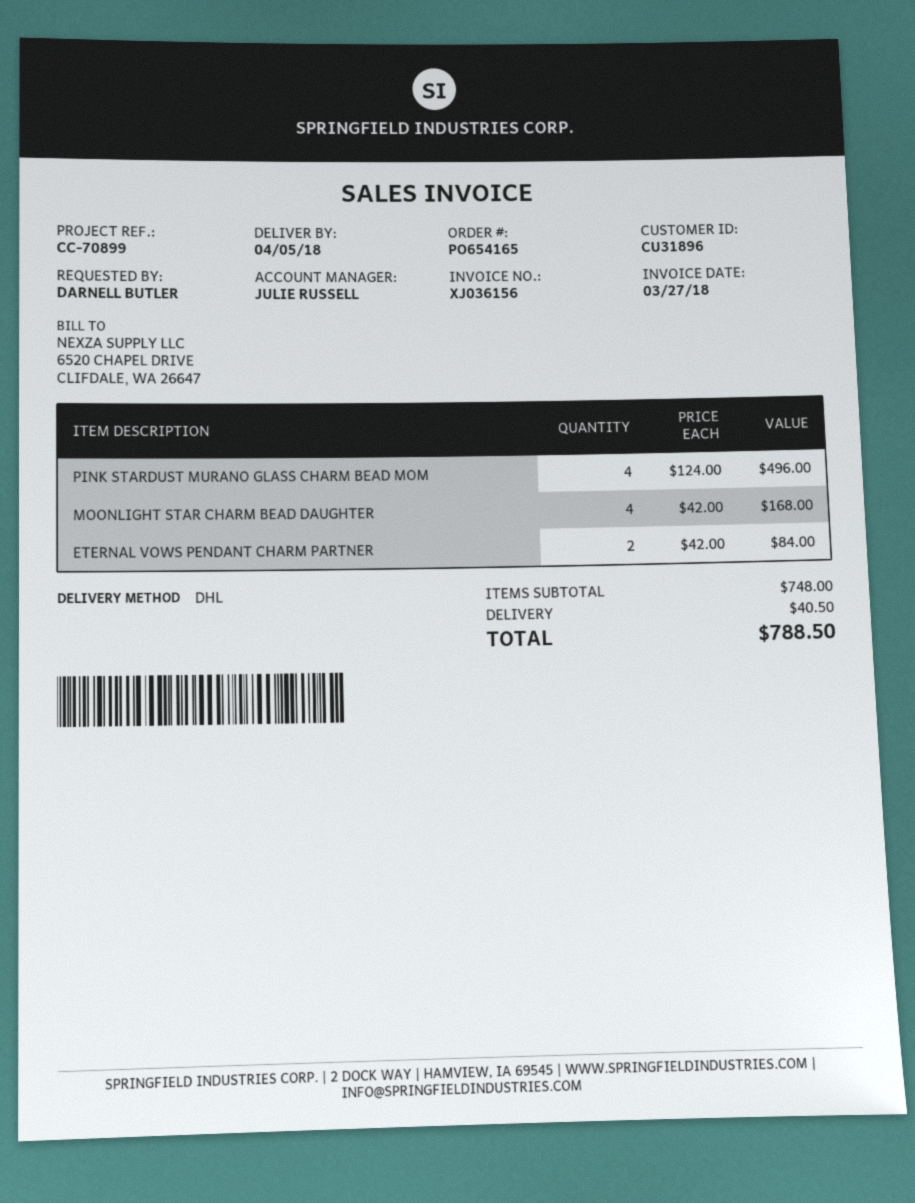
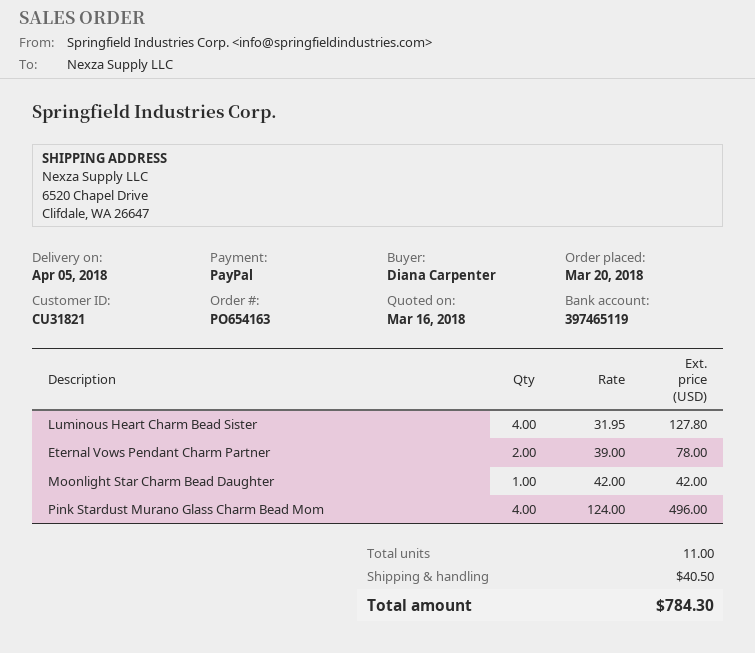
order number: PO654165 -> PO654163
customer number: CU31896 -> CU31821
ordered by: DARNELL BUTLER -> Diana Carpenter
MOONLIGHT STAR CHARM BEAD DAUGHTER: 4 x 42.00 = 168.00 -> 1 x 42.00 = 42.00
ETERNAL VOWS PENDANT CHARM PARTNER: 2 x 42.00 = 84.00 -> 2 x 39.00 = 78.00
Luminous Heart Charm Bead Sister: none -> 4 x 31.95 = 127.80
total: 788.50 -> 784.30

